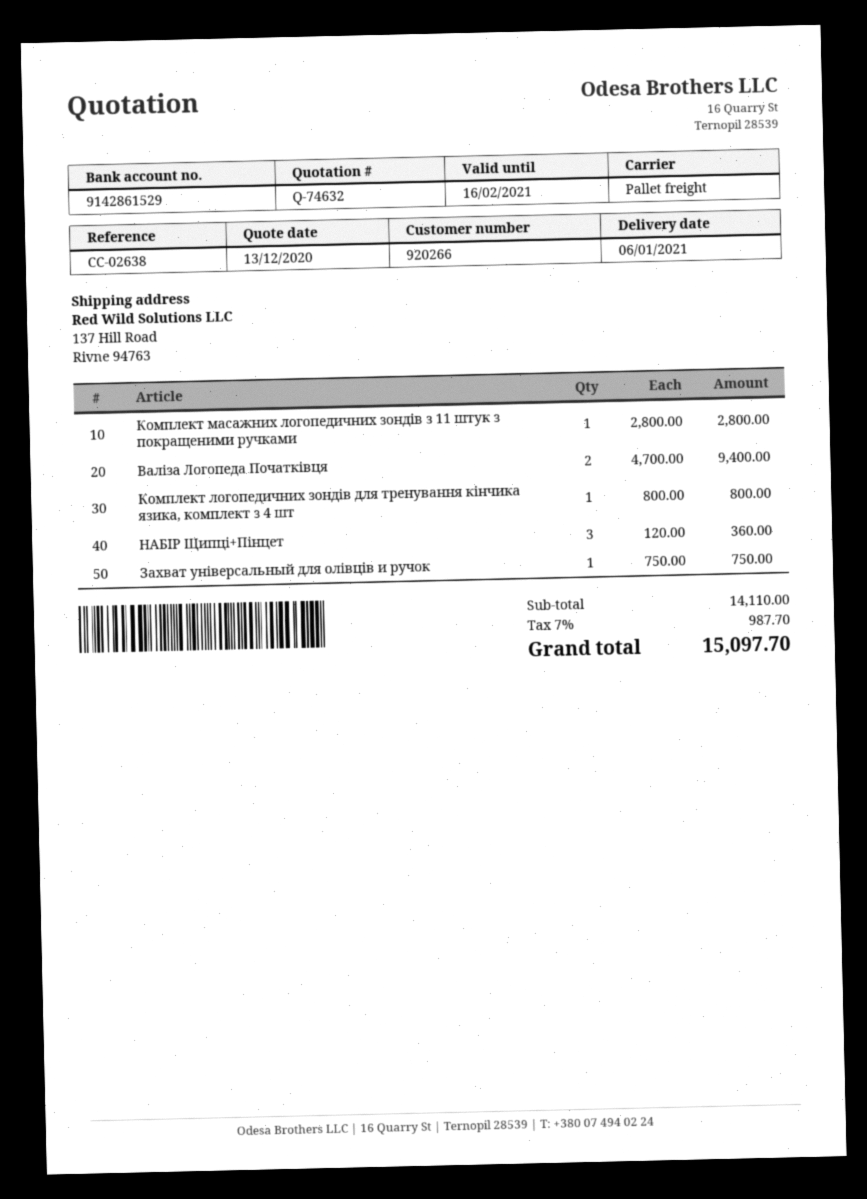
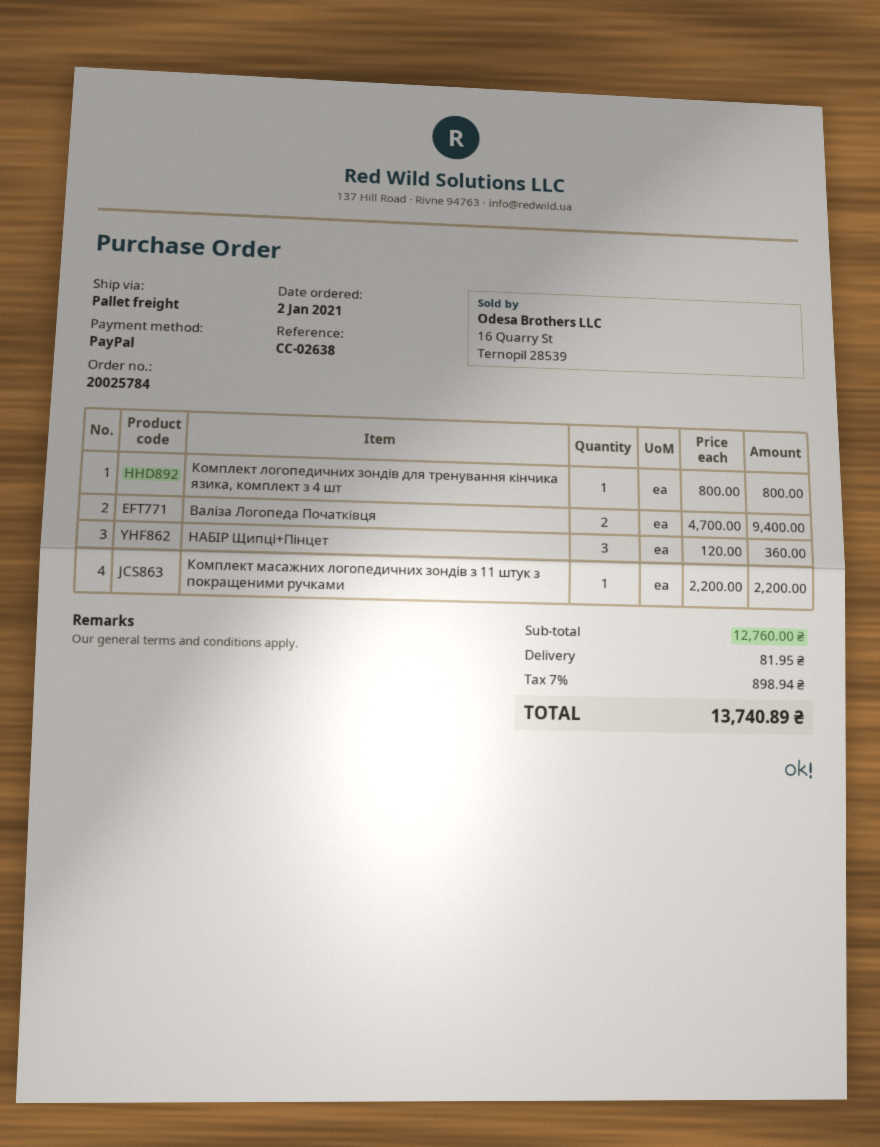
Комплект масажних логопедичних зондів з 11 штук з покращеними ручками: 1 x 2800.00 = 2800.00 -> 1 x 2200.00 = 2200.00
Захват універсальный для олівців и ручок: 1 x 750.00 = 750.00 -> none
subtotal: 14110.00 -> 12760.00
shipping: none -> 81.95
tax: 7% = 987.70 -> 7% = 898.94
total: 15097.70 -> 13740.89

